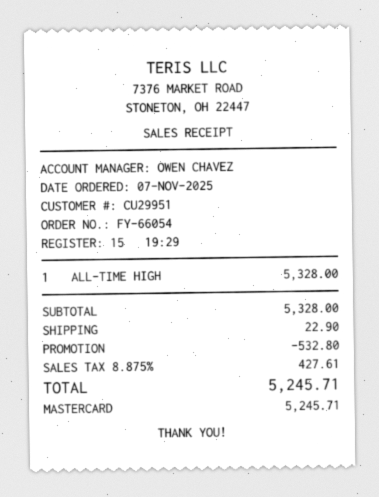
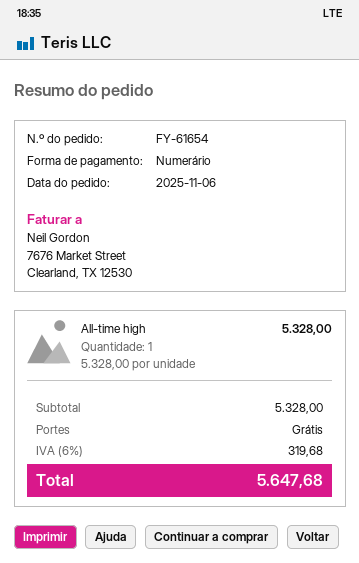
order number: FY-66054 -> FY-61654
order date: 2025-11-07 -> 2025-11-06
payment method: Mastercard -> cash
discount: 532.80 -> none
shipping: 22.90 -> 0.00
tax: 8.875% = 427.61 -> 6% = 319.68
total: 5245.71 -> 5647.68

